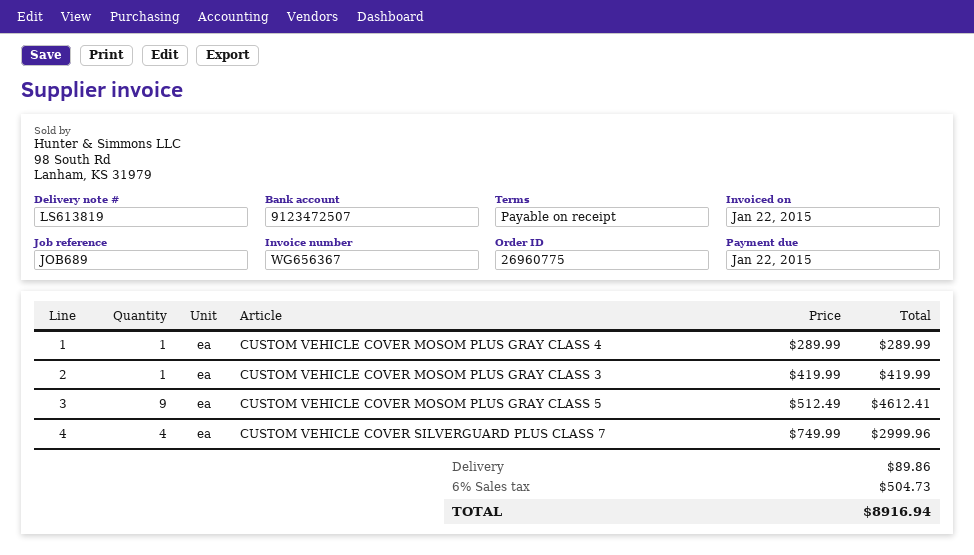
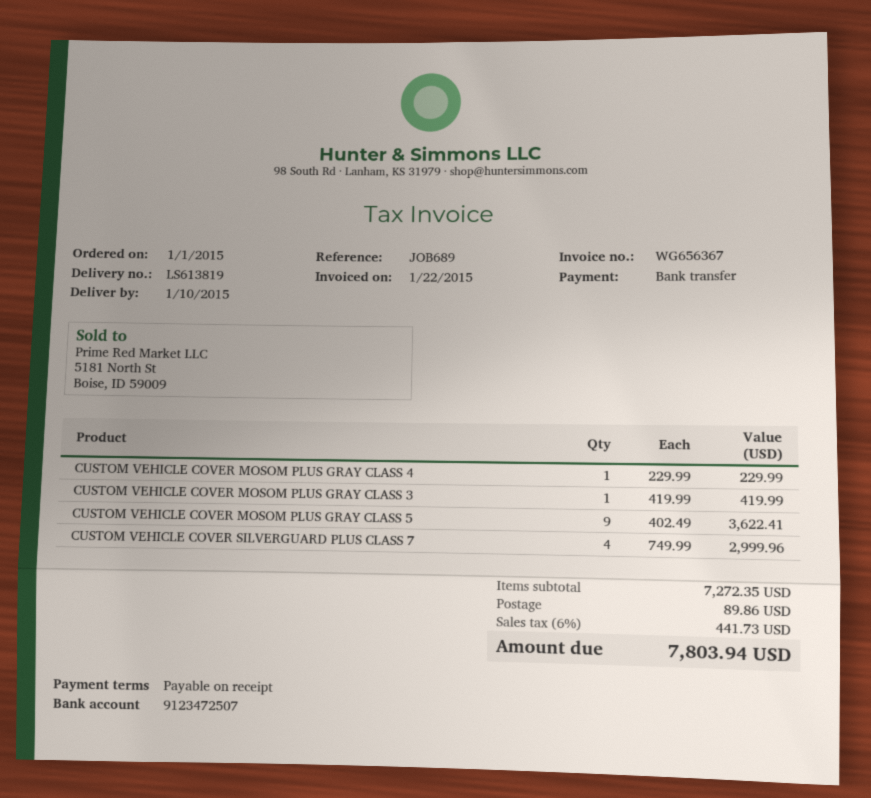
CUSTOM VEHICLE COVER MOSOM PLUS GRAY CLASS 4: 1 x 289.99 = 289.99 -> 1 x 229.99 = 229.99
CUSTOM VEHICLE COVER MOSOM PLUS GRAY CLASS 5: 9 x 512.49 = 4612.41 -> 9 x 402.49 = 3622.41
tax: 6% = 504.73 -> 6% = 441.73
total: 8916.94 -> 7803.94

